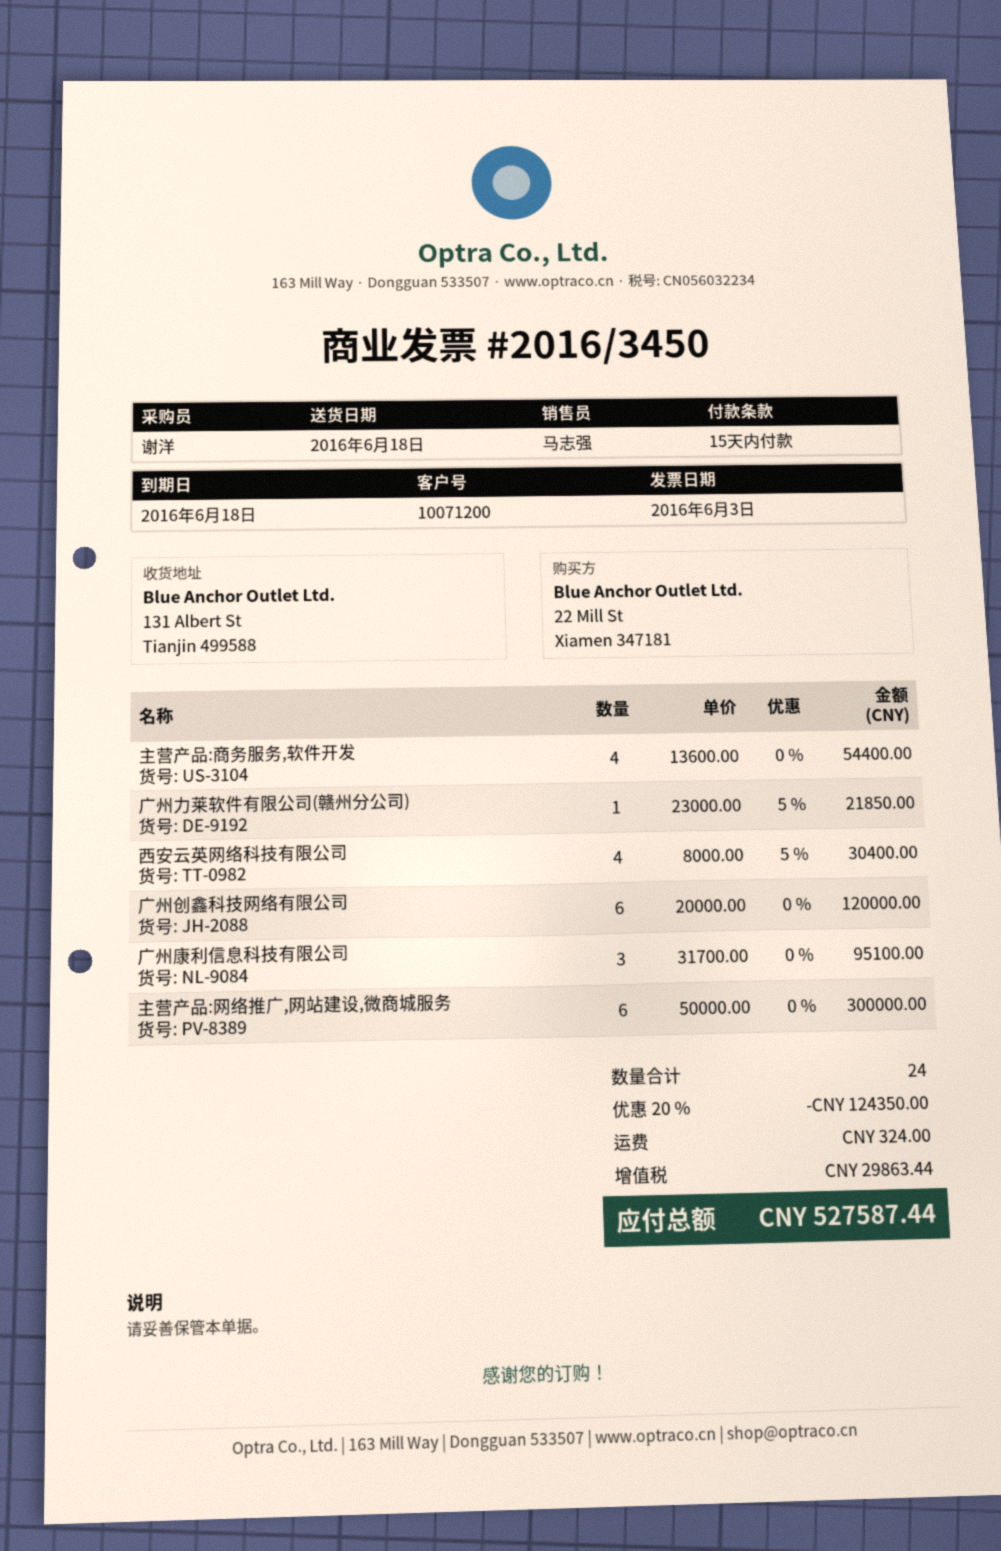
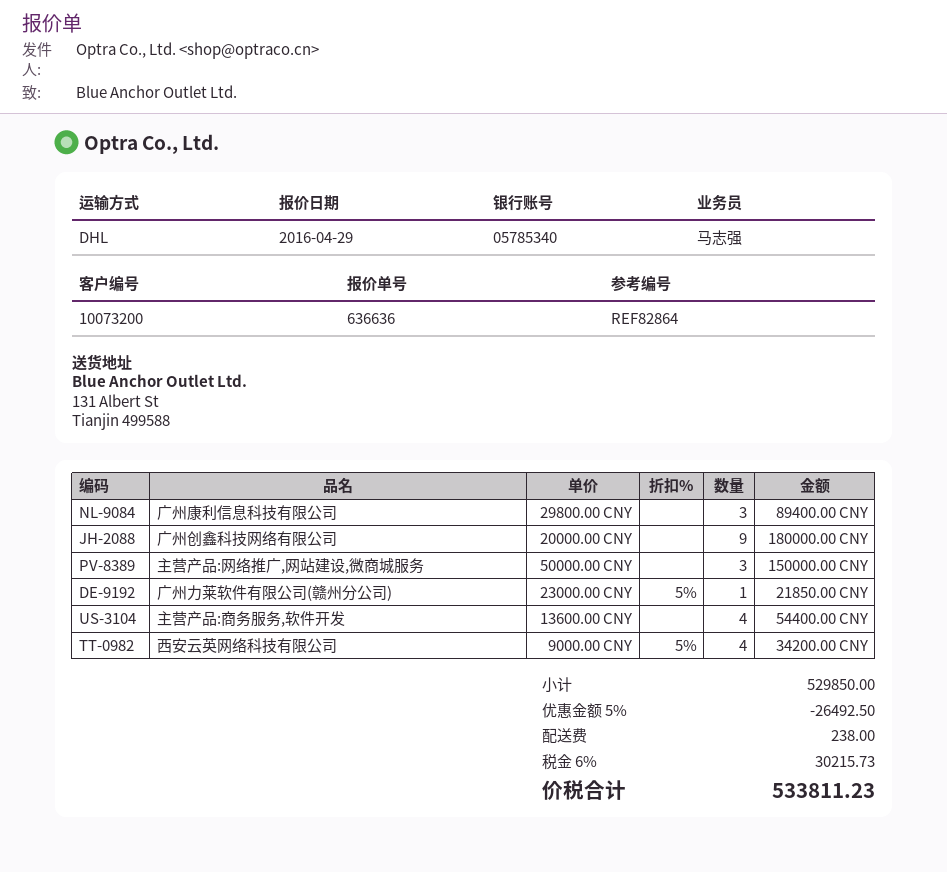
customer number: 10071200 -> 10073200
西安云英网络科技有限公司: 4 x 8000.00 - 5% = 30400.00 -> 4 x 9000.00 - 5% = 34200.00
广州创鑫科技网络有限公司: 6 x 20000.00 = 120000.00 -> 9 x 20000.00 = 180000.00
广州康利信息科技有限公司: 3 x 31700.00 = 95100.00 -> 3 x 29800.00 = 89400.00
主营产品:网络推广,网站建设,微商城服务: 6 x 50000.00 = 300000.00 -> 3 x 50000.00 = 150000.00
discount: 20% = 124350.00 -> 5% = 26492.50
shipping: 324.00 -> 238.00
tax: 29863.44 -> 30215.73
total: 527587.44 -> 533811.23

